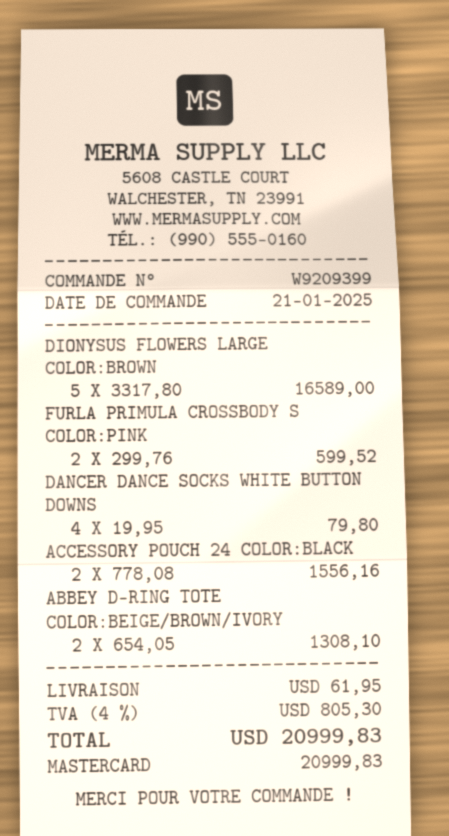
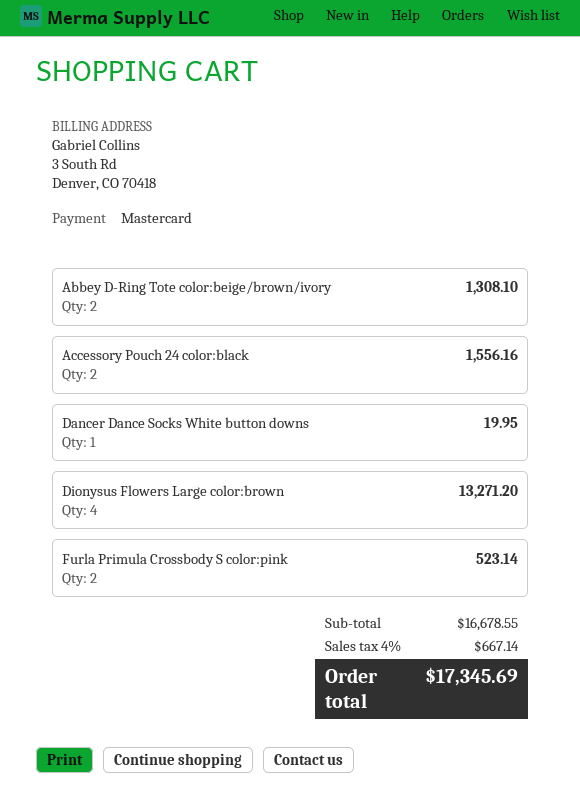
DIONYSUS FLOWERS LARGE COLOR:BROWN: 5 for 16589.00 -> 4 for 13271.20
FURLA PRIMULA CROSSBODY S COLOR:PINK: 2 for 599.52 -> 2 for 523.14
DANCER DANCE SOCKS WHITE BUTTON DOWNS: 4 for 79.80 -> 1 for 19.95
shipping: 61.95 -> none
tax: 4% = 805.30 -> 4% = 667.14
total: 20999.83 -> 17345.69

